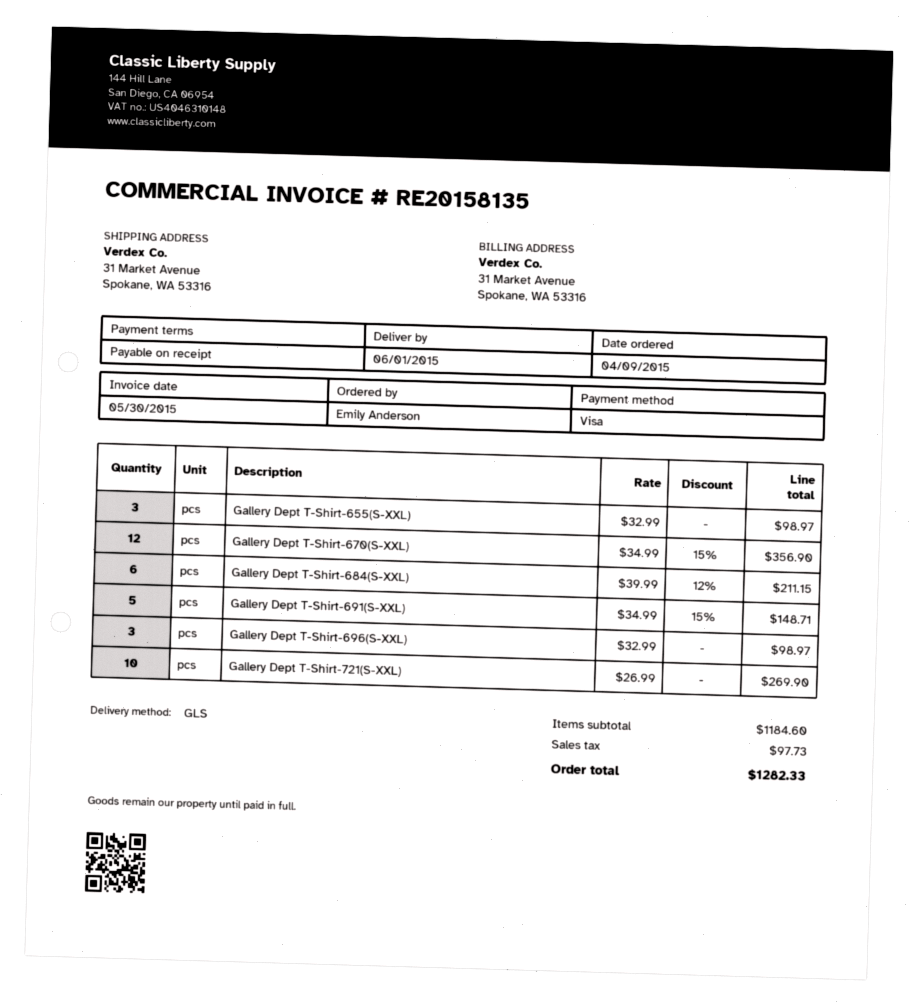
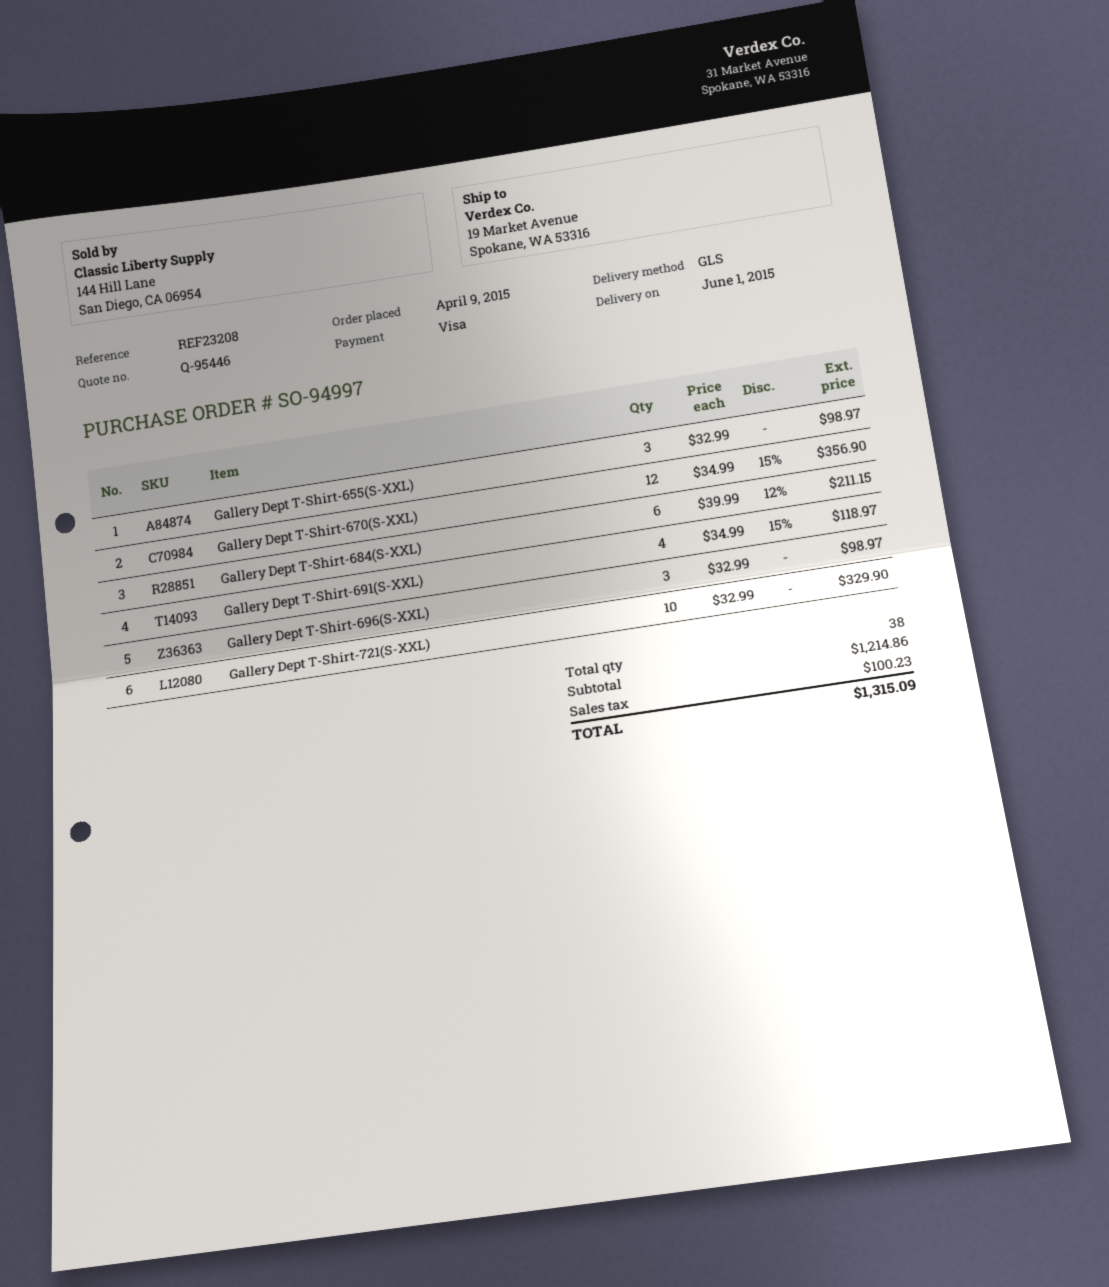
ship to: 31 Market Avenue, Spokane, WA 53316 -> 19 Market Avenue, Spokane, WA 53316
Gallery Dept T-Shirt-691(S-XXL): 5 x 34.99 - 15% = 148.71 -> 4 x 34.99 - 15% = 118.97
Gallery Dept T-Shirt-721(S-XXL): 10 x 26.99 = 269.90 -> 10 x 32.99 = 329.90
subtotal: 1184.60 -> 1214.86
tax: 97.73 -> 100.23
total: 1282.33 -> 1315.09

